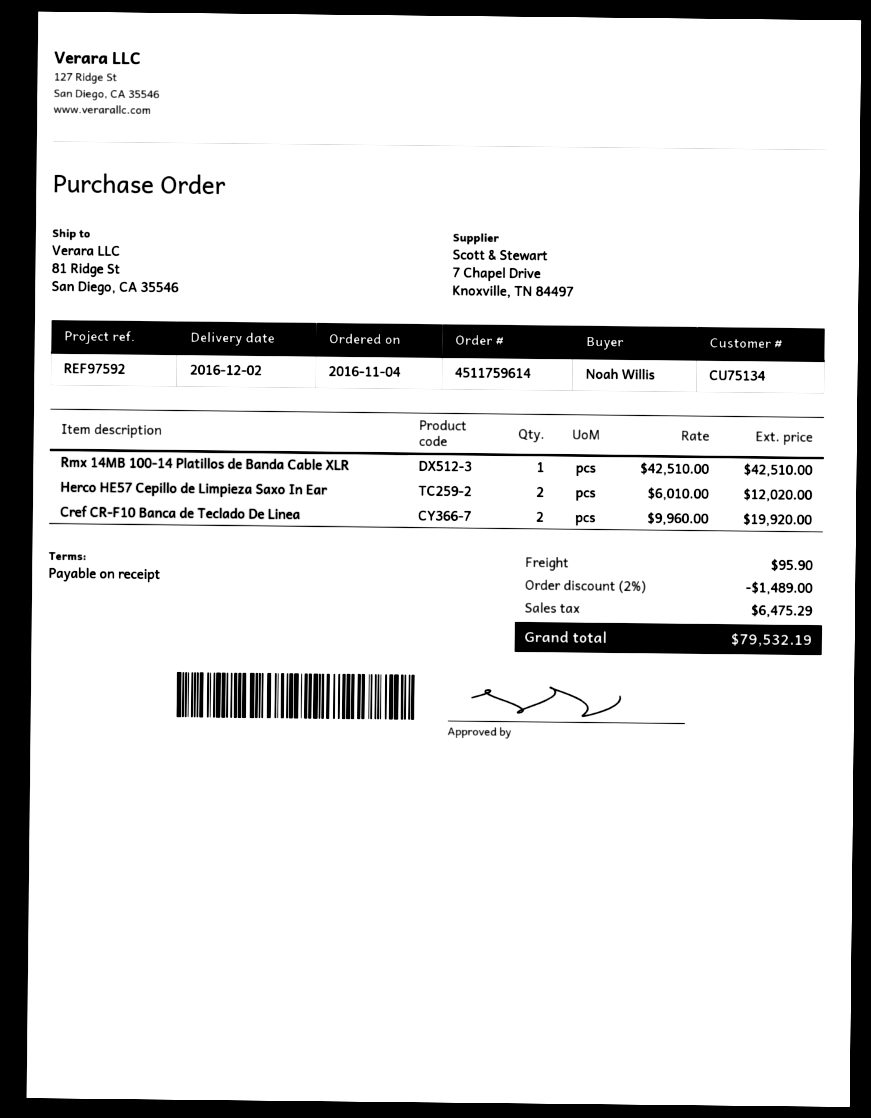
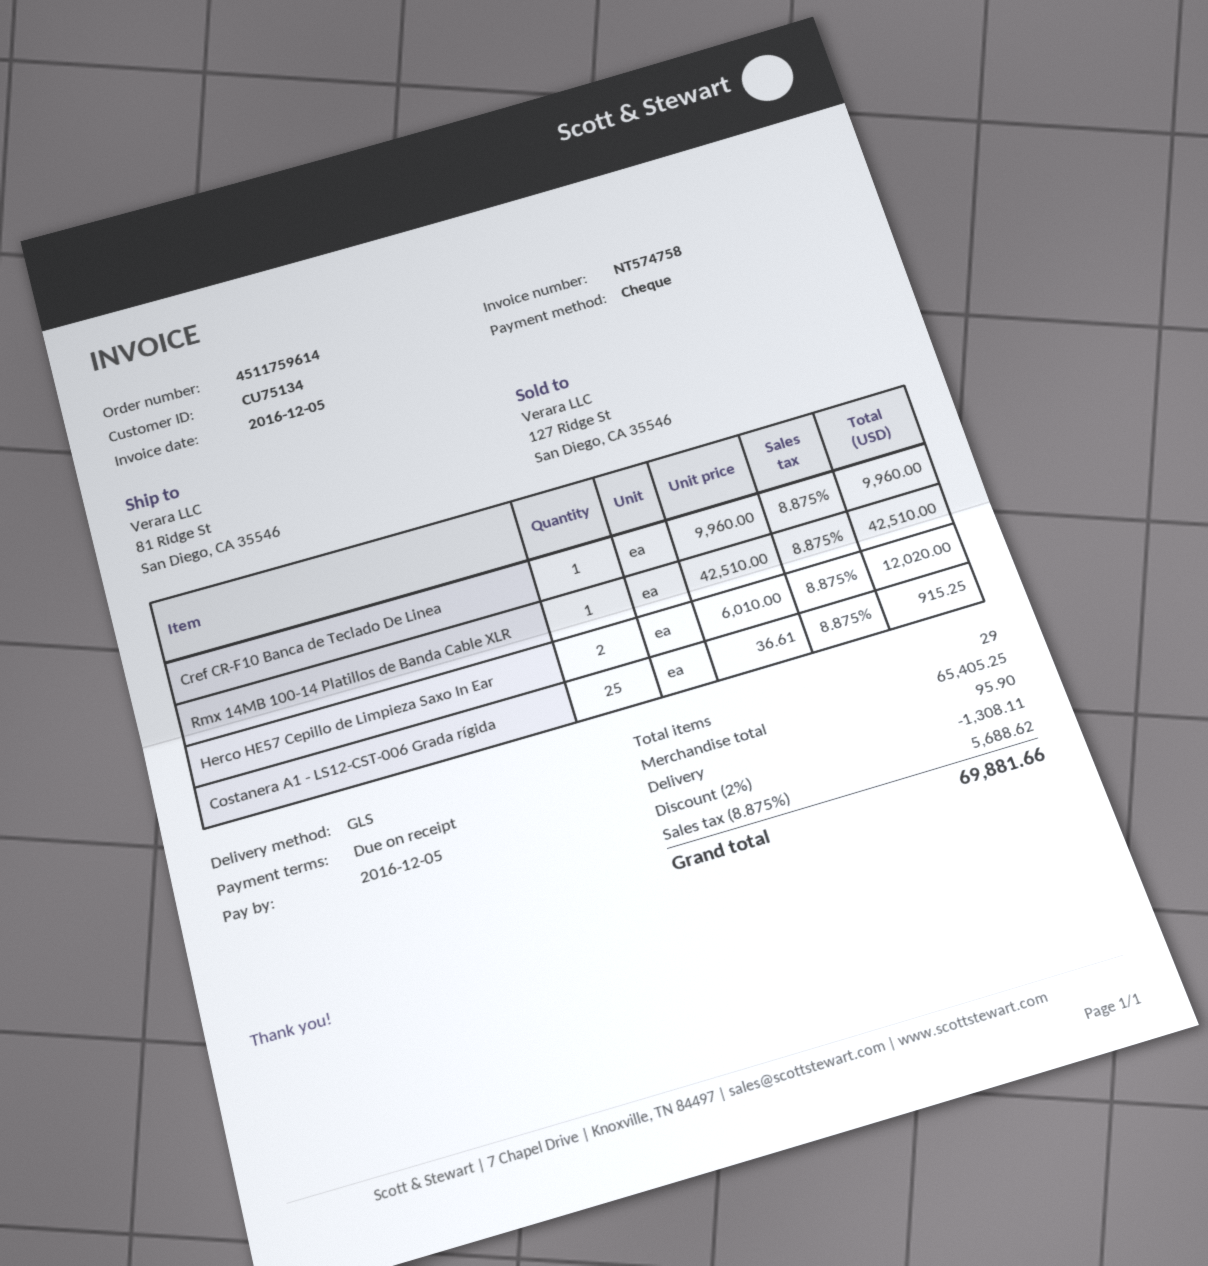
Cref CR-F10 Banca de Teclado De Linea: 2 x 9960.00 = 19920.00 -> 1 x 9960.00 = 9960.00
Costanera A1 - LS12-CST-006 Grada rígida: none -> 25 x 36.61 = 915.25
discount: 2% = 1489.00 -> 2% = 1308.11
tax: 6475.29 -> 5688.62
total: 79532.19 -> 69881.66

